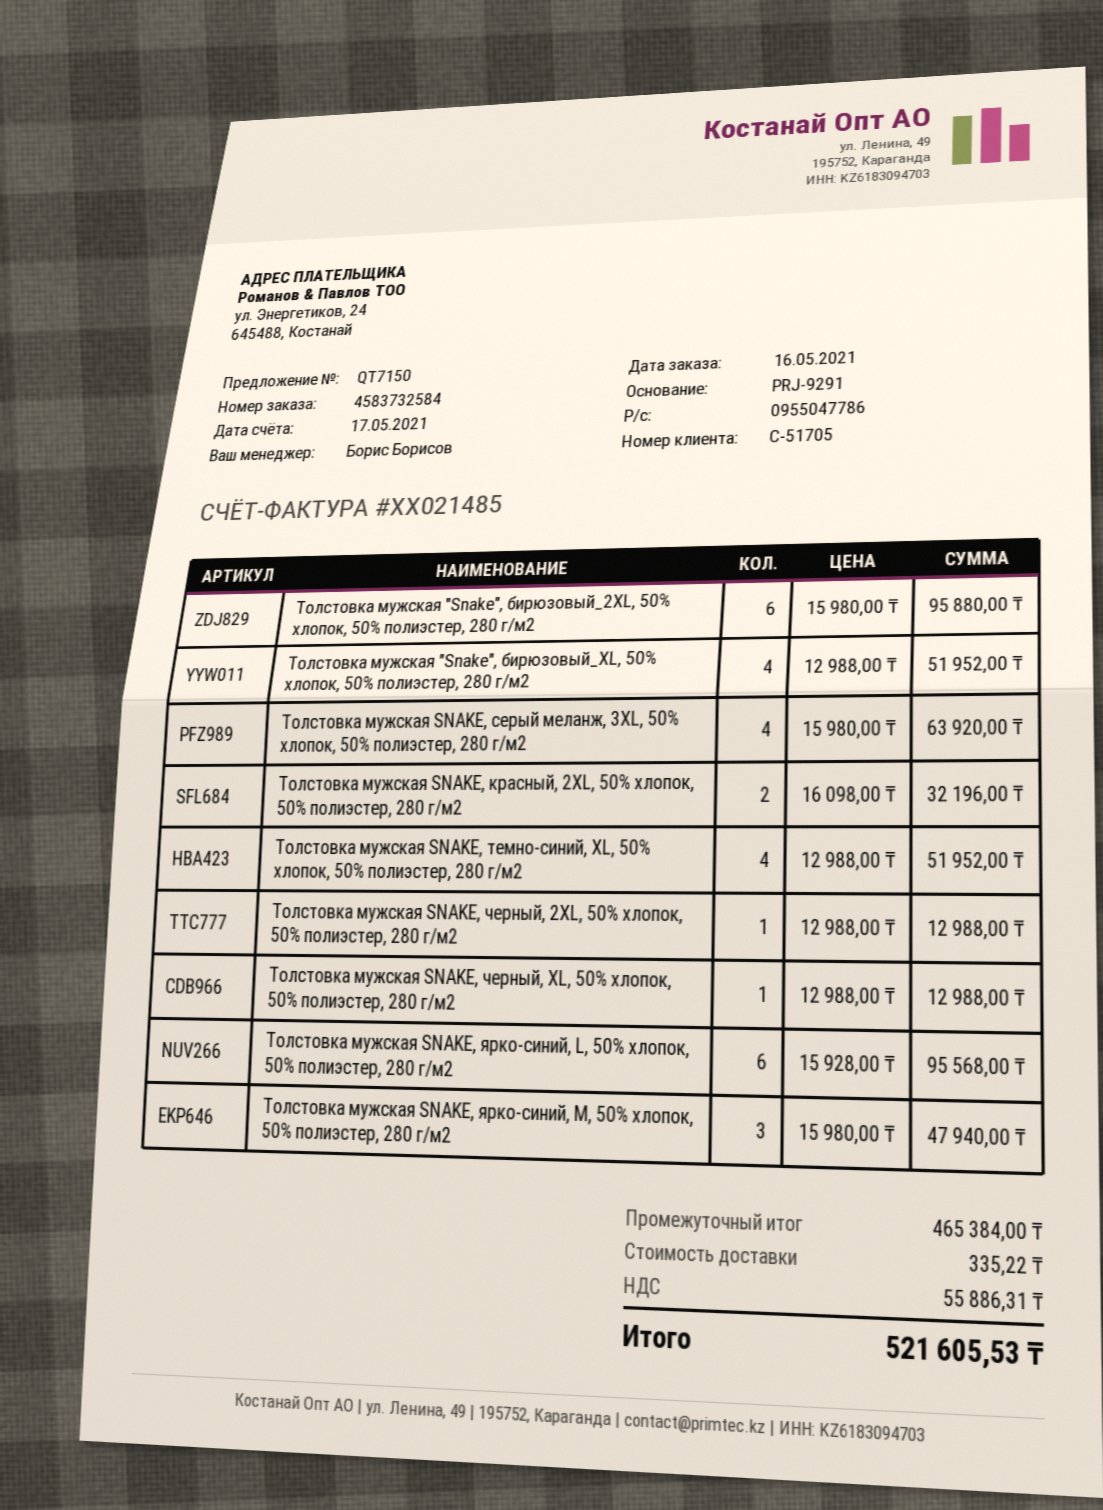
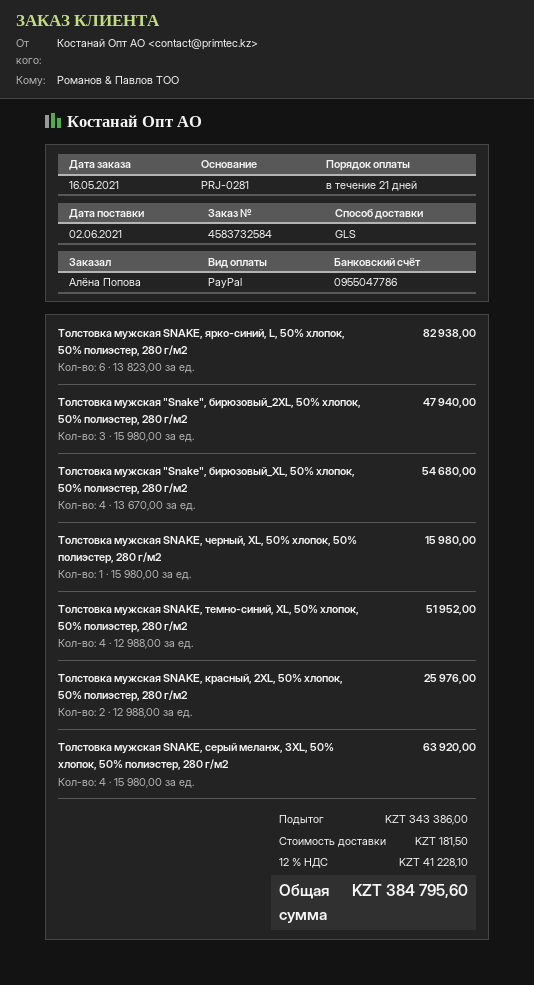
reference: PRJ-9291 -> PRJ-0281
Толстовка мужская "Snake", бирюзовый_2XL, 50% хлопок, 50% полиэстер, 280 г/м2: 6 x 15980.00 = 95880.00 -> 3 x 15980.00 = 47940.00
Толстовка мужская "Snake", бирюзовый_XL, 50% хлопок, 50% полиэстер, 280 г/м2: 4 x 12988.00 = 51952.00 -> 4 x 13670.00 = 54680.00
Толстовка мужская SNAKE, красный, 2XL, 50% хлопок, 50% полиэстер, 280 г/м2: 2 x 16098.00 = 32196.00 -> 2 x 12988.00 = 25976.00
Толстовка мужская SNAKE, черный, 2XL, 50% хлопок, 50% полиэстер, 280 г/м2: 1 x 12988.00 = 12988.00 -> none
Толстовка мужская SNAKE, черный, XL, 50% хлопок, 50% полиэстер, 280 г/м2: 1 x 12988.00 = 12988.00 -> 1 x 15980.00 = 15980.00
Толстовка мужская SNAKE, ярко-синий, L, 50% хлопок, 50% полиэстер, 280 г/м2: 6 x 15928.00 = 95568.00 -> 6 x 13823.00 = 82938.00
Толстовка мужская SNAKE, ярко-синий, M, 50% хлопок, 50% полиэстер, 280 г/м2: 3 x 15980.00 = 47940.00 -> none
subtotal: 465384.00 -> 343386.00
shipping: 335.22 -> 181.50
tax: 55886.31 -> 41228.10
total: 521605.53 -> 384795.60

